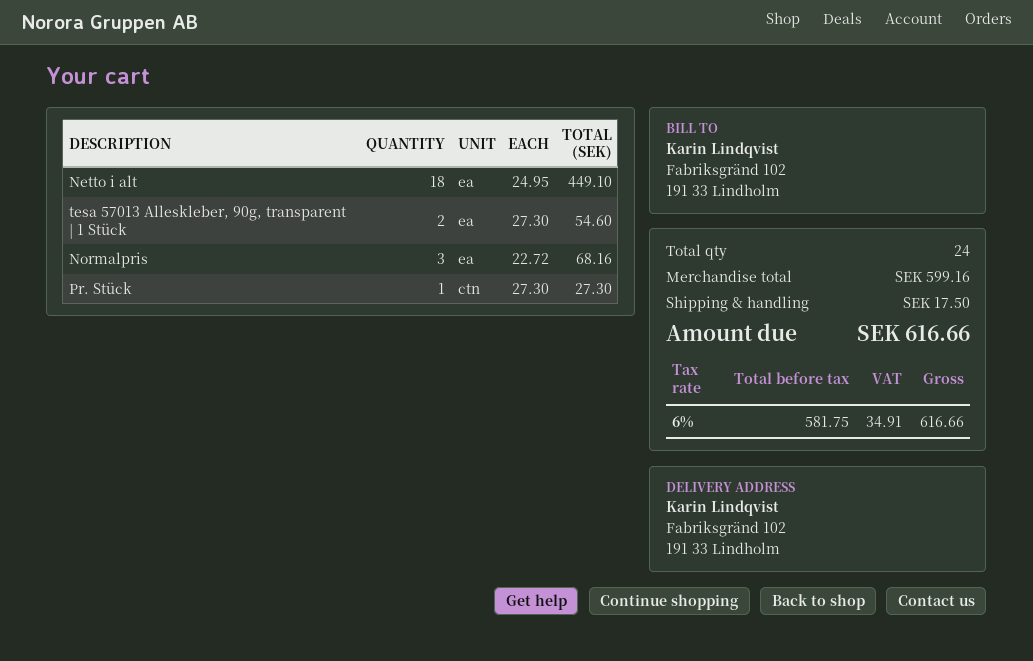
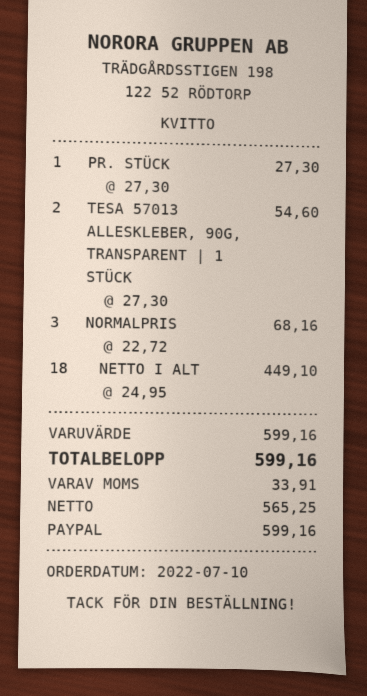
shipping: 17.50 -> none
net: 581.75 -> 565.25
tax: 34.91 -> 33.91
total: 616.66 -> 599.16

